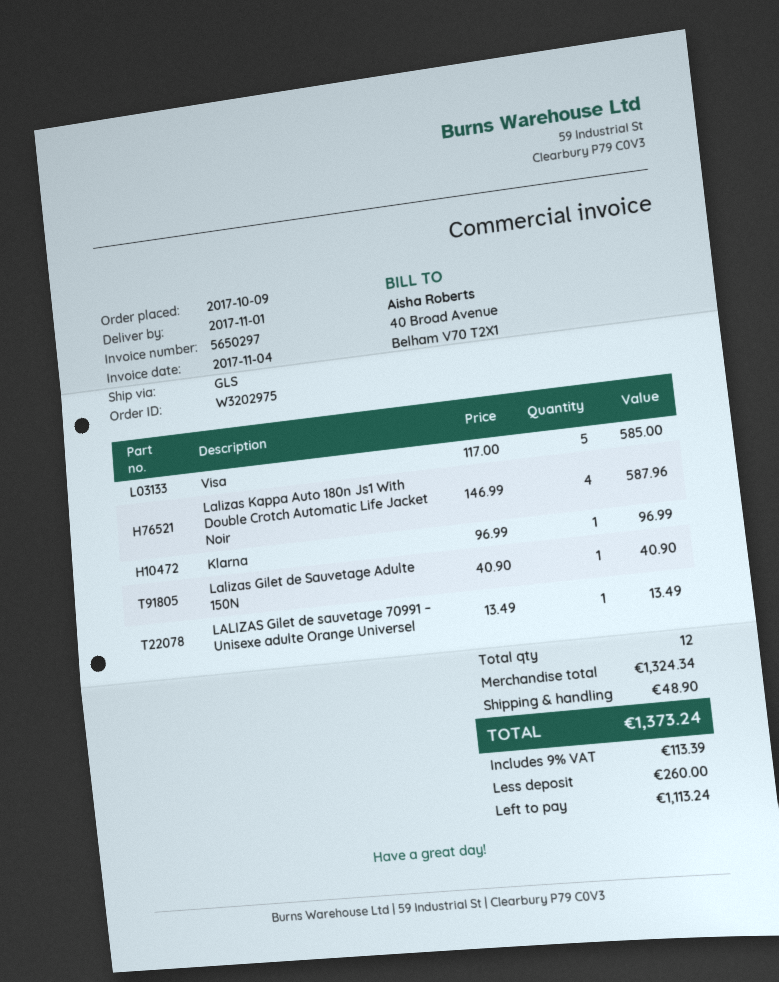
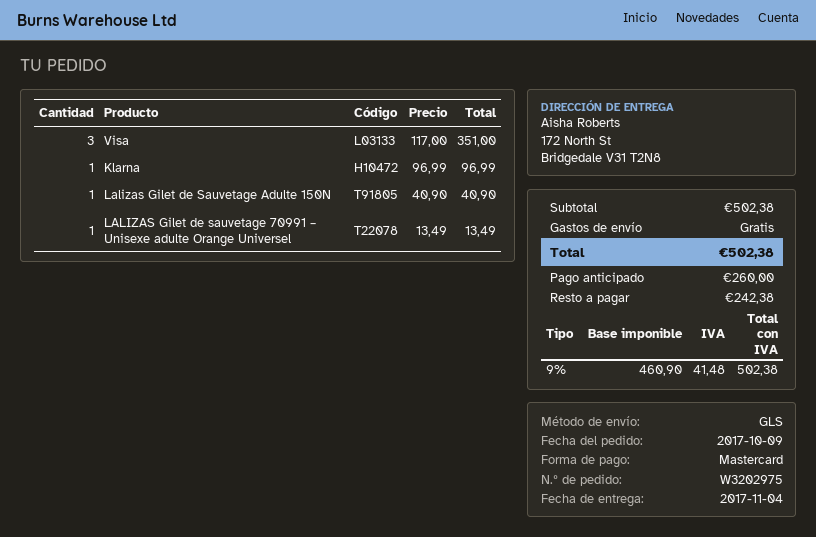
delivery date: 2017-11-01 -> 2017-11-04
Visa: 5 x 117.00 = 585.00 -> 3 x 117.00 = 351.00
Lalizas Kappa Auto 180n Js1 With Double Crotch Automatic Life Jacket Noir: 4 x 146.99 = 587.96 -> none
subtotal: 1324.34 -> 502.38
shipping: 48.90 -> 0.00
tax: 9% = 113.39 -> 9% = 41.48
total: 1373.24 -> 502.38
balance: 1113.24 -> 242.38

